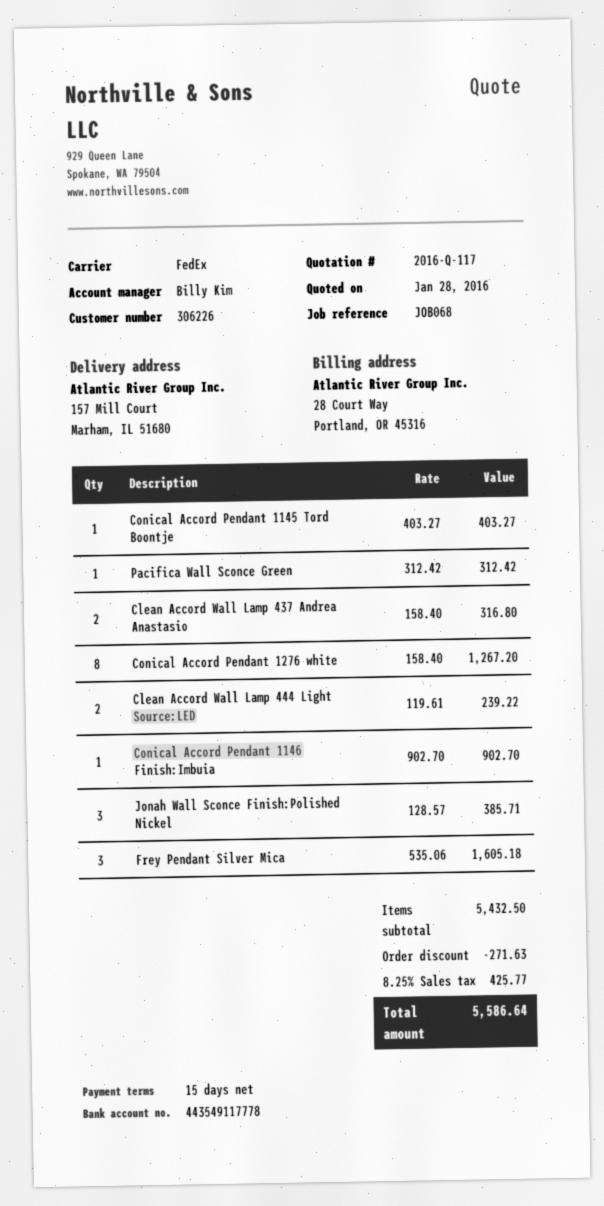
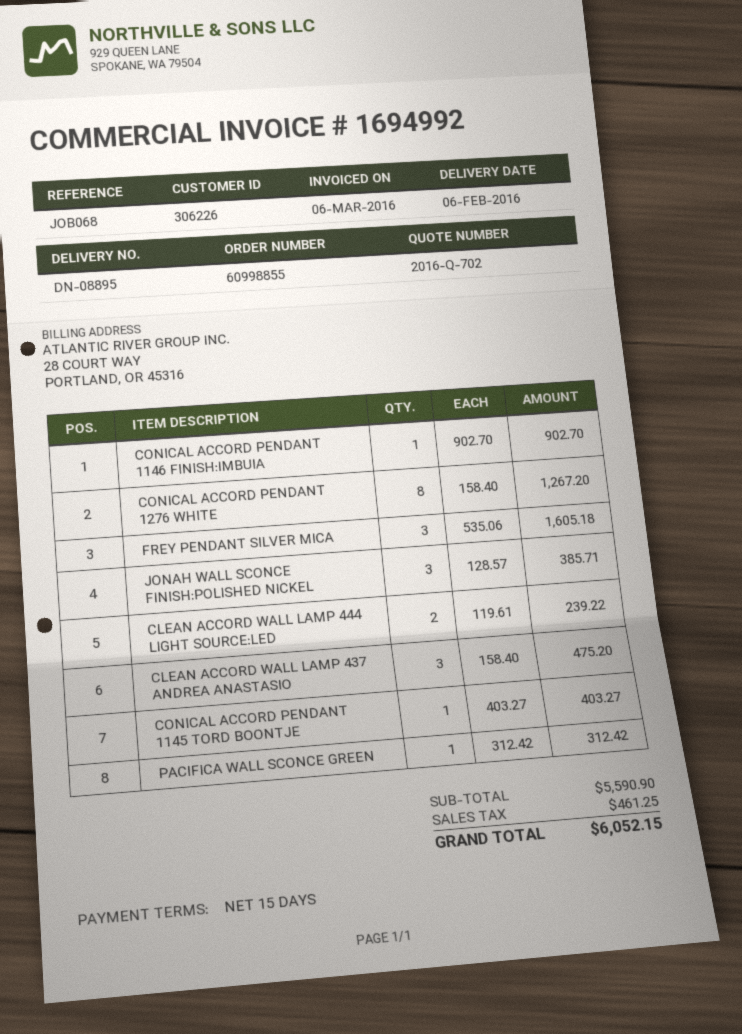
quote number: 2016-Q-117 -> 2016-Q-702
Clean Accord Wall Lamp 437 Andrea Anastasio: 2 x 158.40 = 316.80 -> 3 x 158.40 = 475.20
subtotal: 5432.50 -> 5590.90
discount: 271.63 -> none
tax: 425.77 -> 461.25
total: 5586.64 -> 6052.15

